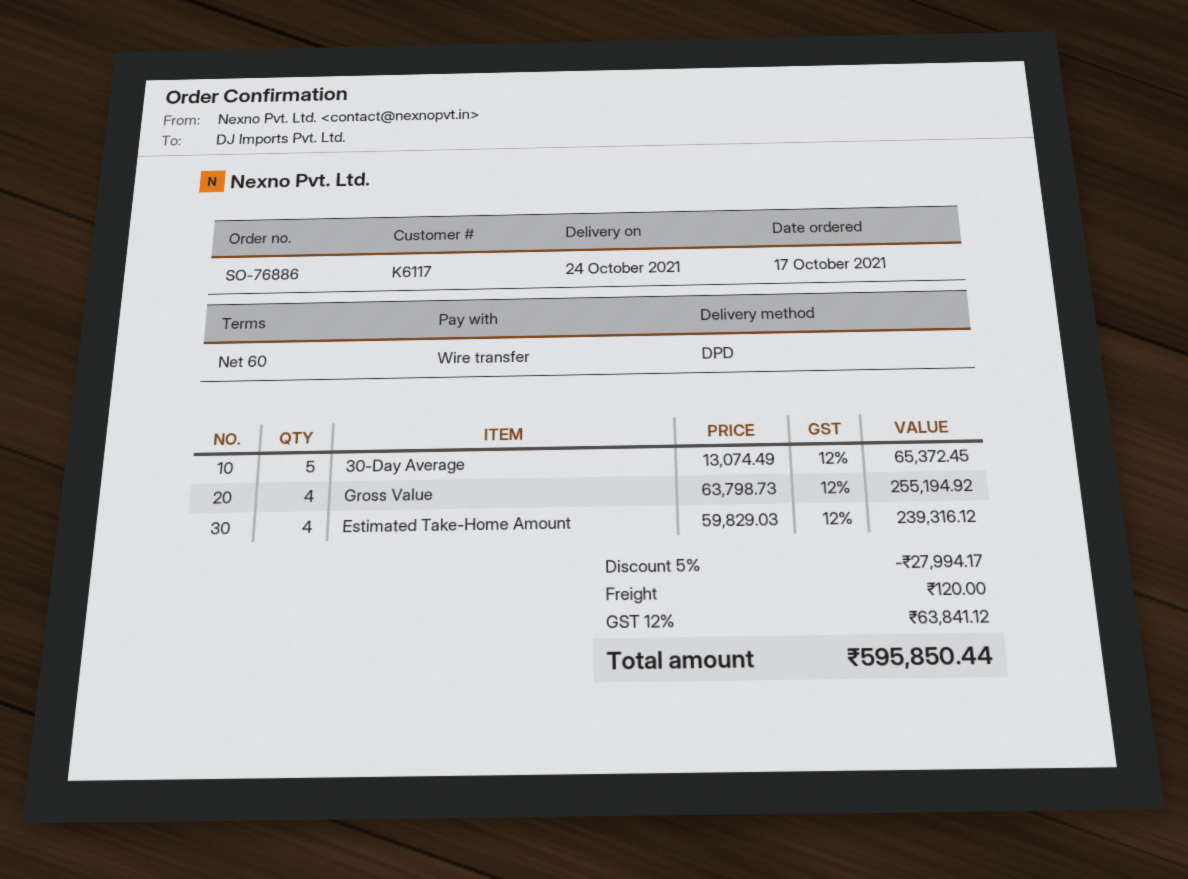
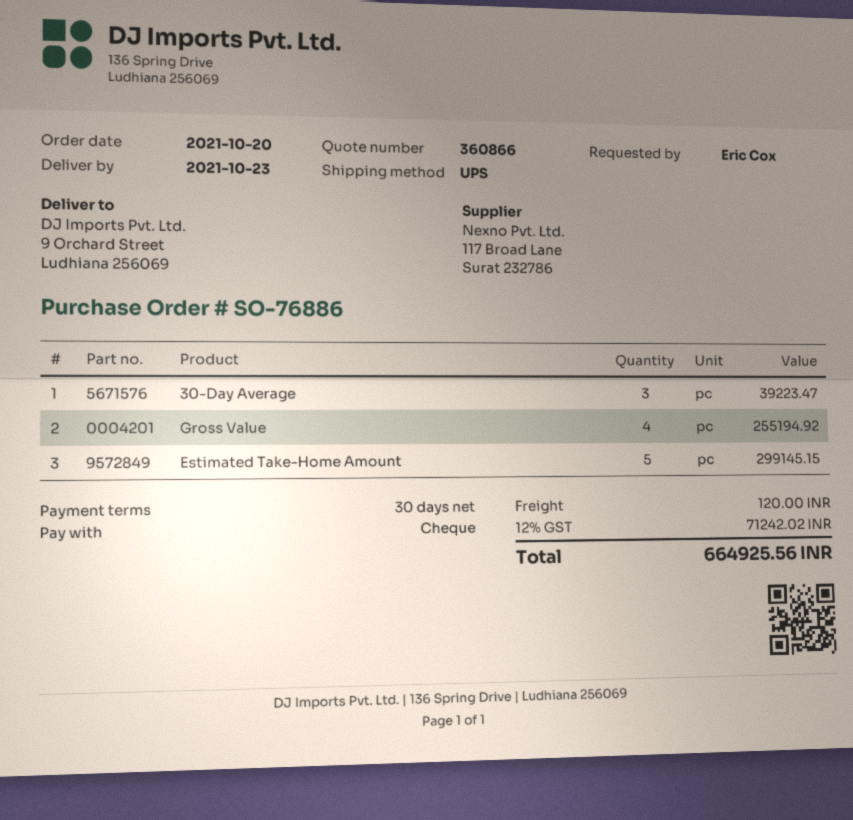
order date: 2021-10-17 -> 2021-10-20
delivery date: 2021-10-24 -> 2021-10-23
payment terms: 60 days -> 30 days
payment method: bank transfer -> cheque
shipping method: DPD -> UPS
30-Day Average: 5 for 65372.45 -> 3 for 39223.47
Estimated Take-Home Amount: 4 for 239316.12 -> 5 for 299145.15
discount: 5% = 27994.17 -> none
tax: 12% = 63841.12 -> 12% = 71242.02
total: 595850.44 -> 664925.56

